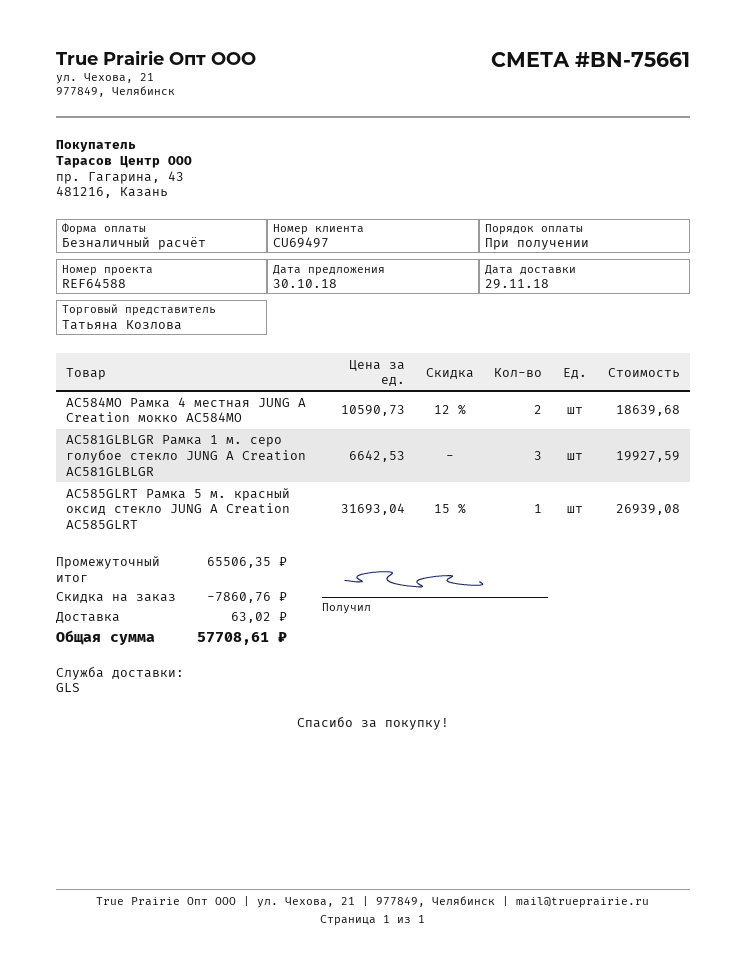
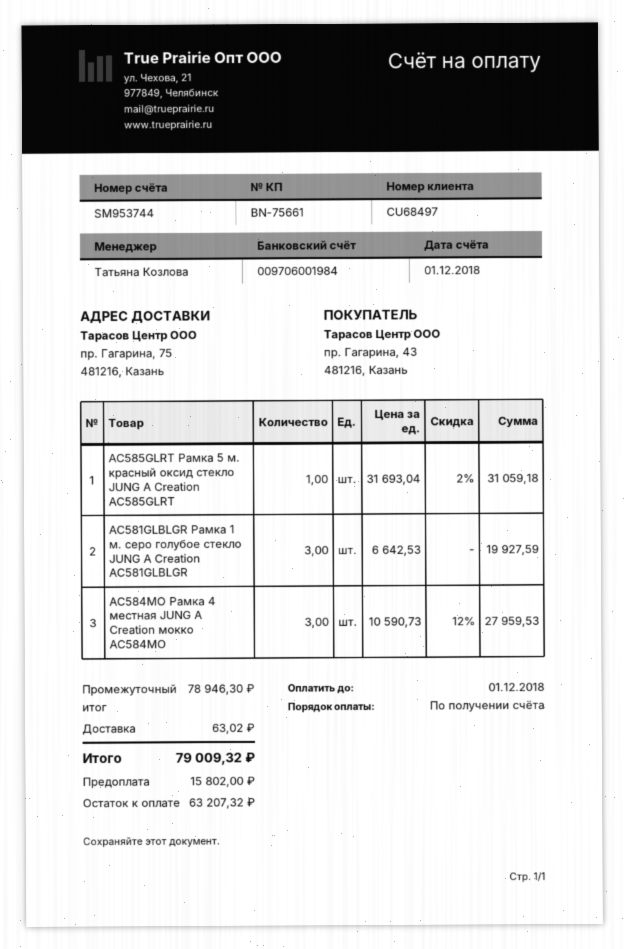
customer number: CU69497 -> CU68497
AC584MO Рамка 4 местная JUNG A Creation мокко AC584MO: 2 x 10590.73 - 12% = 18639.68 -> 3 x 10590.73 - 12% = 27959.53
AC585GLRT Рамка 5 м. красный оксид стекло JUNG A Creation AC585GLRT: 1 x 31693.04 - 15% = 26939.08 -> 1 x 31693.04 - 2% = 31059.18
subtotal: 65506.35 -> 78946.30
discount: 7860.76 -> none
total: 57708.61 -> 79009.32

